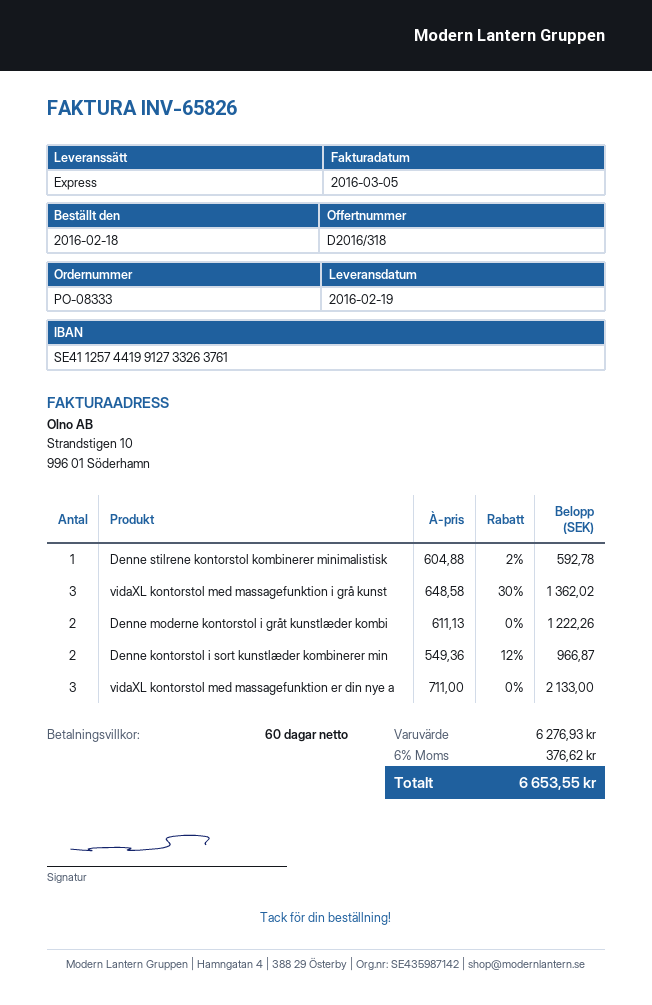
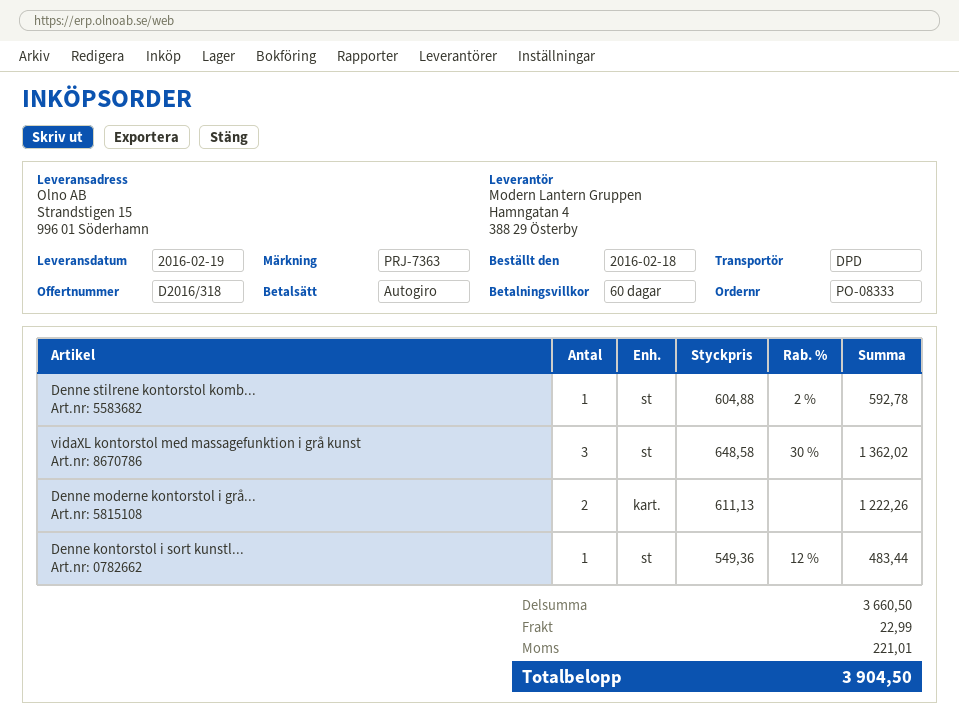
shipping method: express -> DPD
Denne kontorstol i sort kunstlæder kombinerer min: 2 x 549.36 - 12% = 966.87 -> 1 x 549.36 - 12% = 483.44
vidaXL kontorstol med massagefunktion er din nye a: 3 x 711.00 = 2133.00 -> none
subtotal: 6276.93 -> 3660.50
shipping: none -> 22.99
tax: 376.62 -> 221.01
total: 6653.55 -> 3904.50

